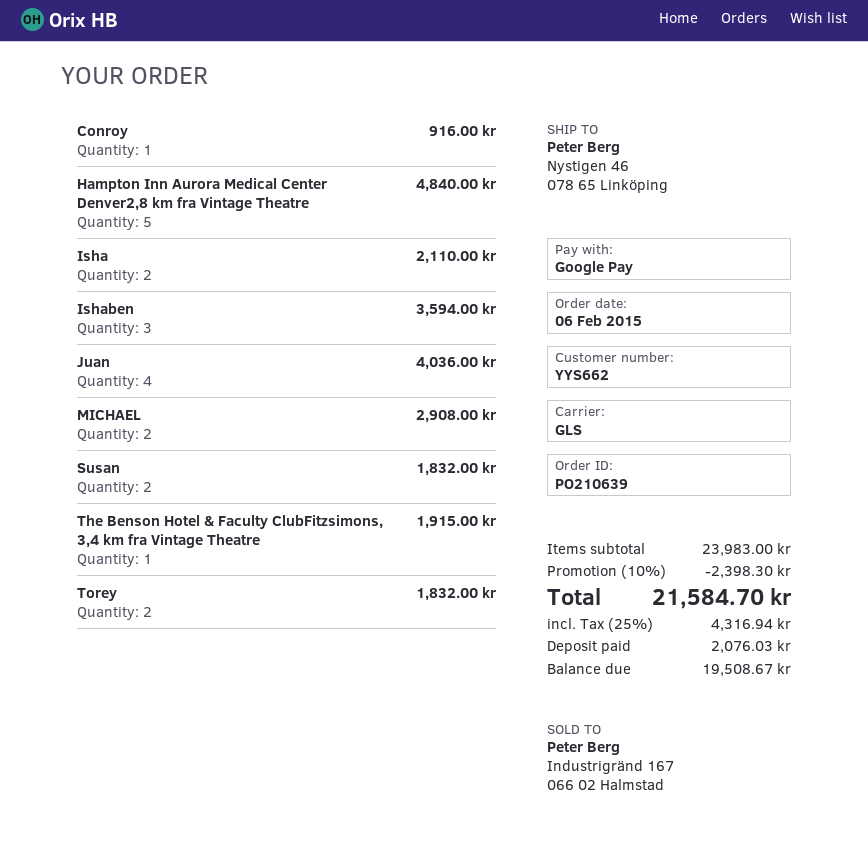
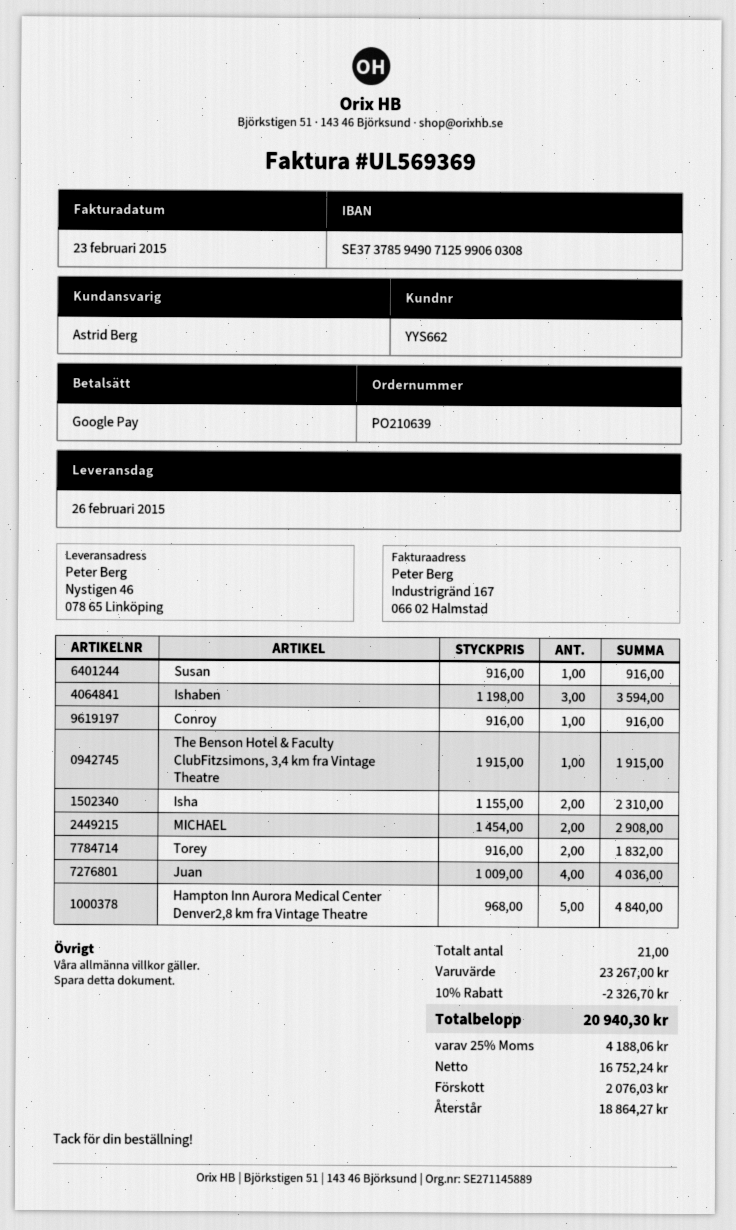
Isha: 2 for 2110.00 -> 2 for 2310.00
Susan: 2 for 1832.00 -> 1 for 916.00
subtotal: 23983.00 -> 23267.00
discount: 10% = 2398.30 -> 10% = 2326.70
tax: 25% = 4316.94 -> 25% = 4188.06
total: 21584.70 -> 20940.30
balance: 19508.67 -> 18864.27

